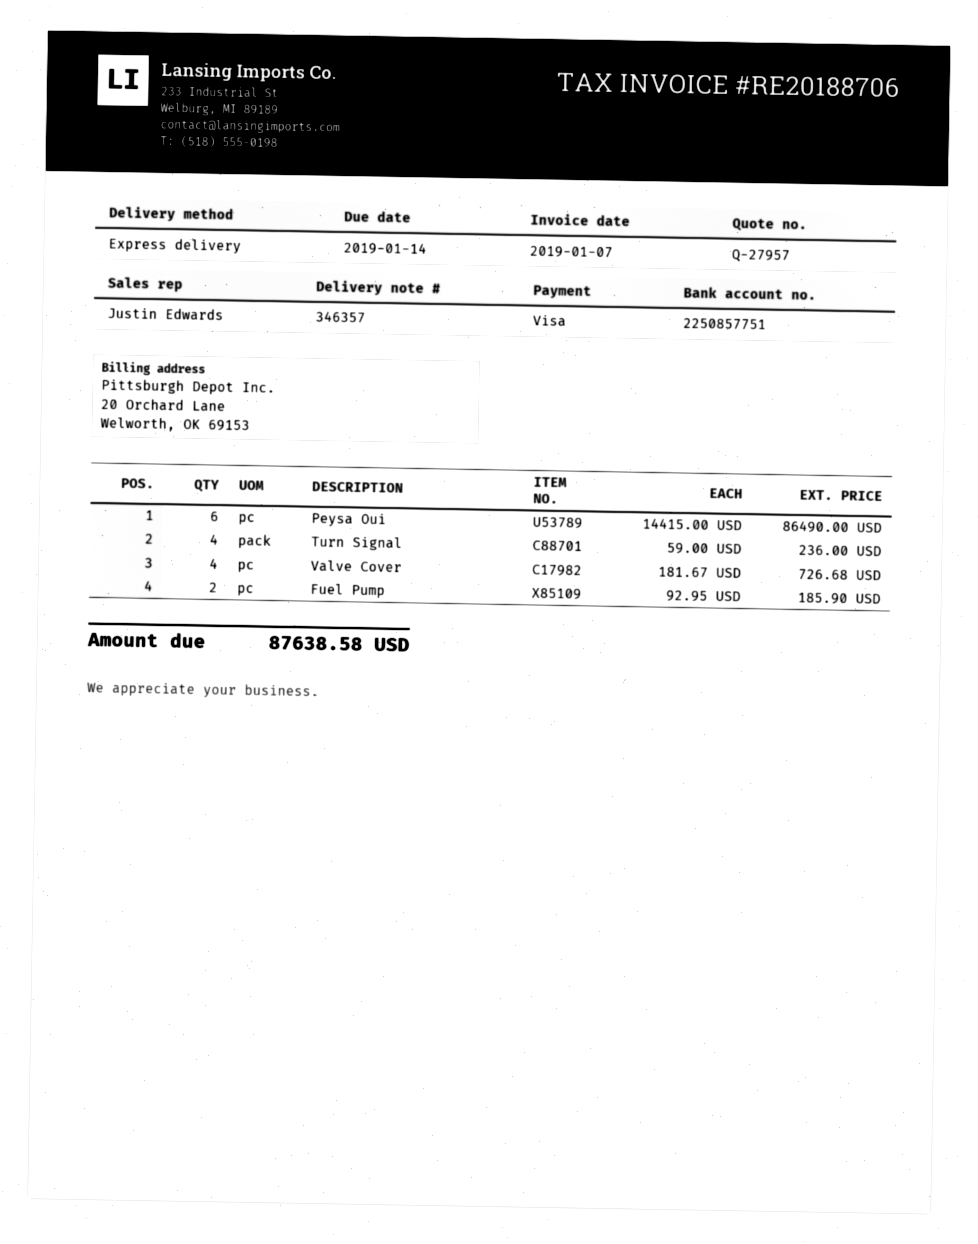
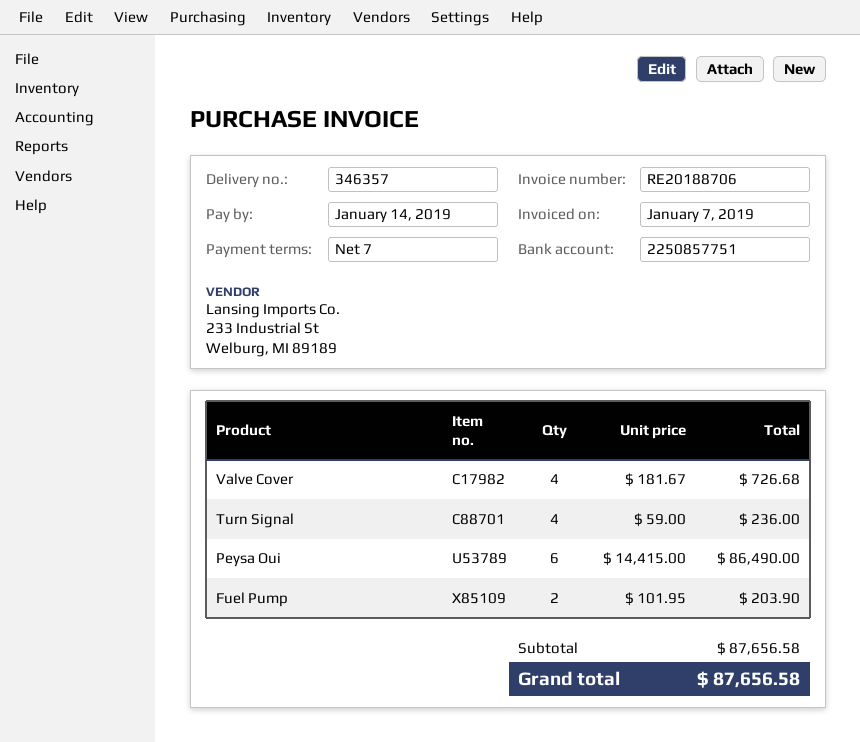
Fuel Pump: 2 x 92.95 = 185.90 -> 2 x 101.95 = 203.90
total: 87638.58 -> 87656.58

